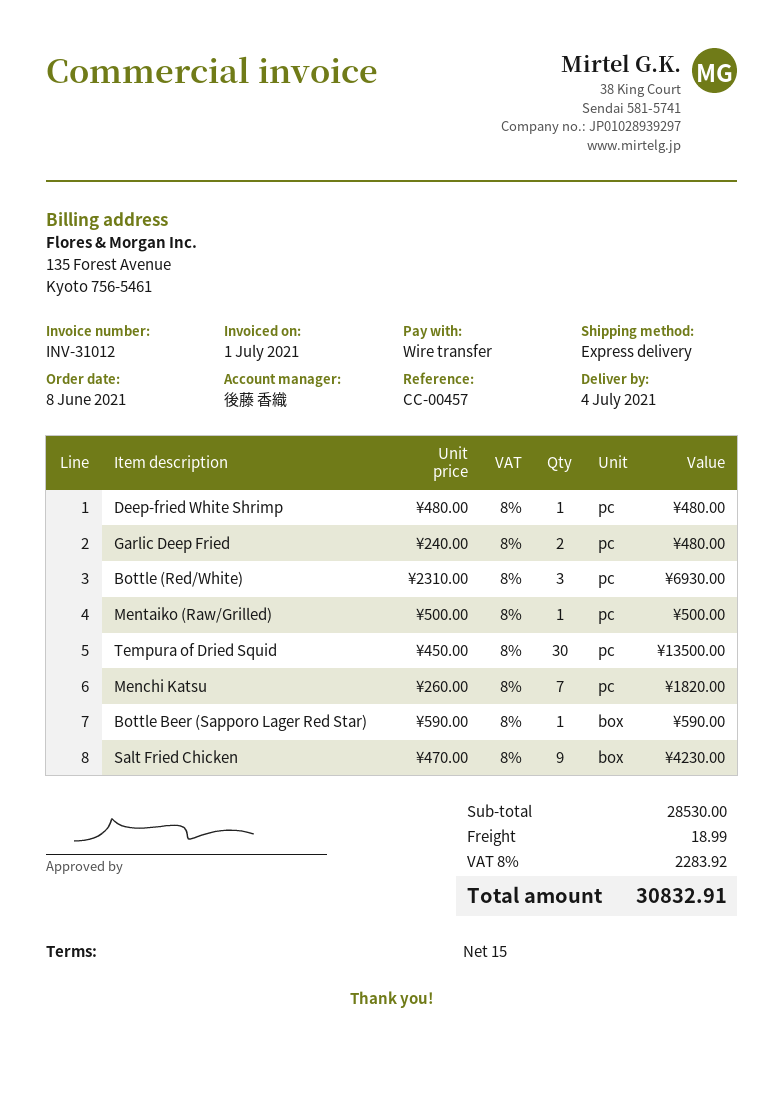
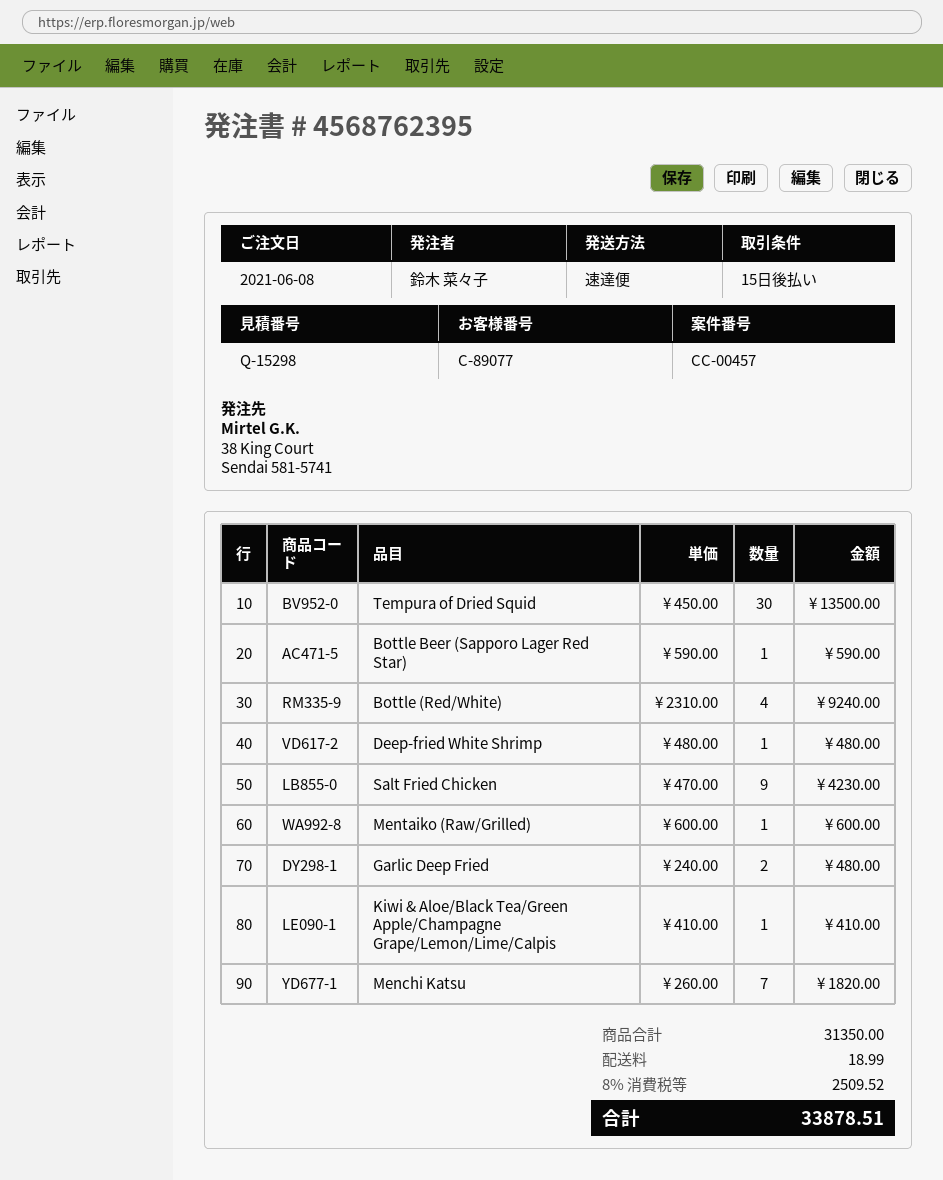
Bottle (Red/White): 3 x 2310.00 = 6930.00 -> 4 x 2310.00 = 9240.00
Mentaiko (Raw/Grilled): 1 x 500.00 = 500.00 -> 1 x 600.00 = 600.00
Kiwi & Aloe/Black Tea/Green Apple/Champagne Grape/Lemon/Lime/Calpis: none -> 1 x 410.00 = 410.00
subtotal: 28530.00 -> 31350.00
tax: 8% = 2283.92 -> 8% = 2509.52
total: 30832.91 -> 33878.51

